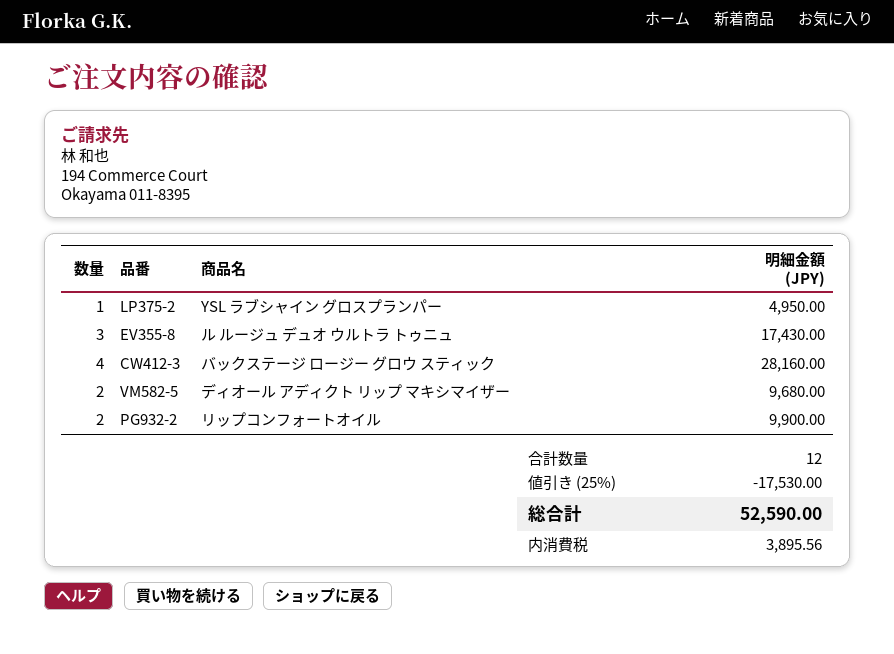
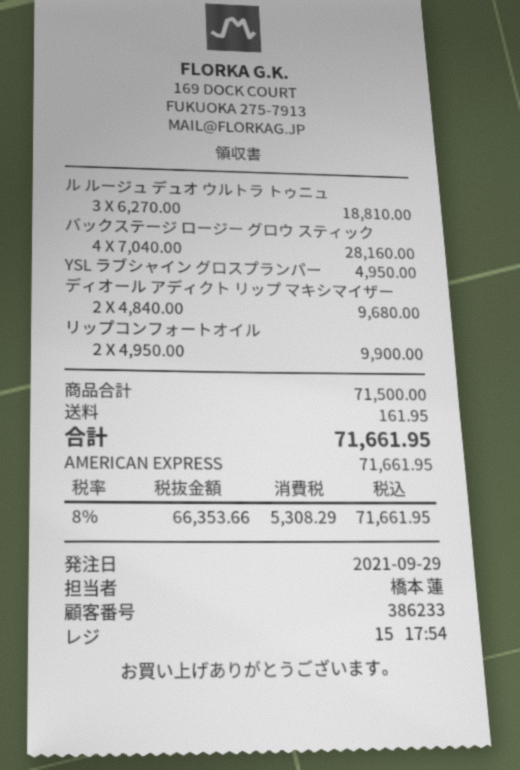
ル ルージュ デュオ ウルトラ トゥニュ: 3 for 17430.00 -> 3 for 18810.00
discount: 25% = 17530.00 -> none
shipping: none -> 161.95
tax: 3895.56 -> 5308.29
total: 52590.00 -> 71661.95

